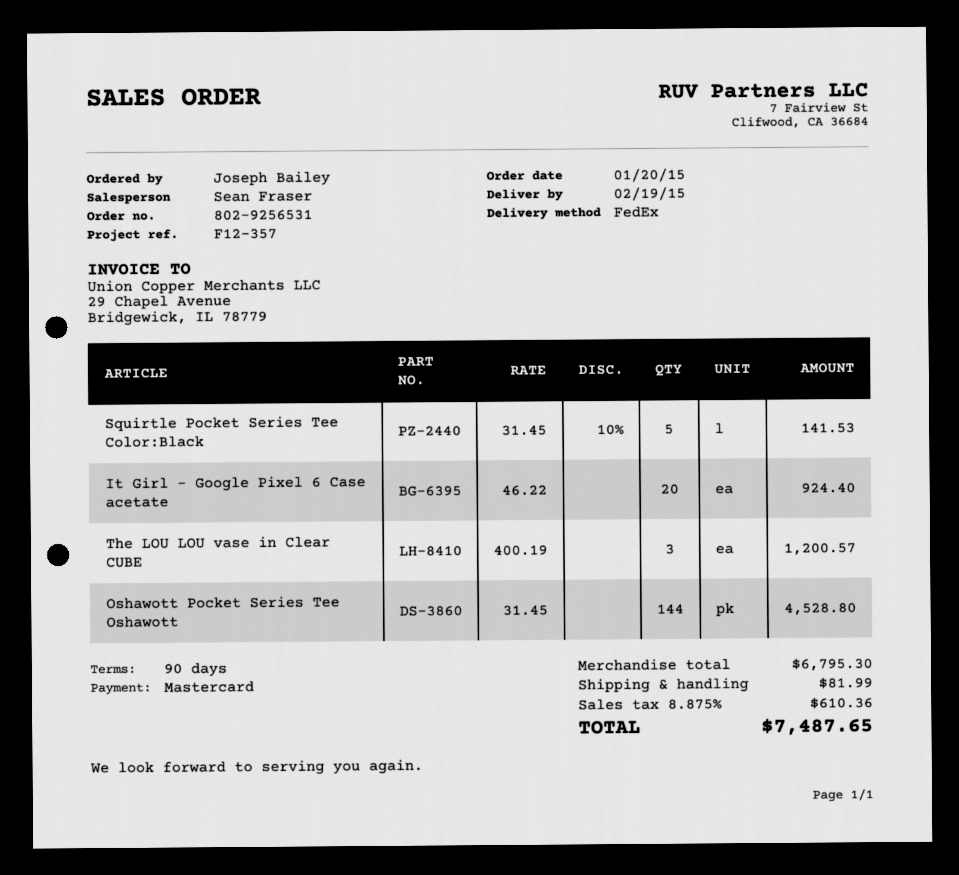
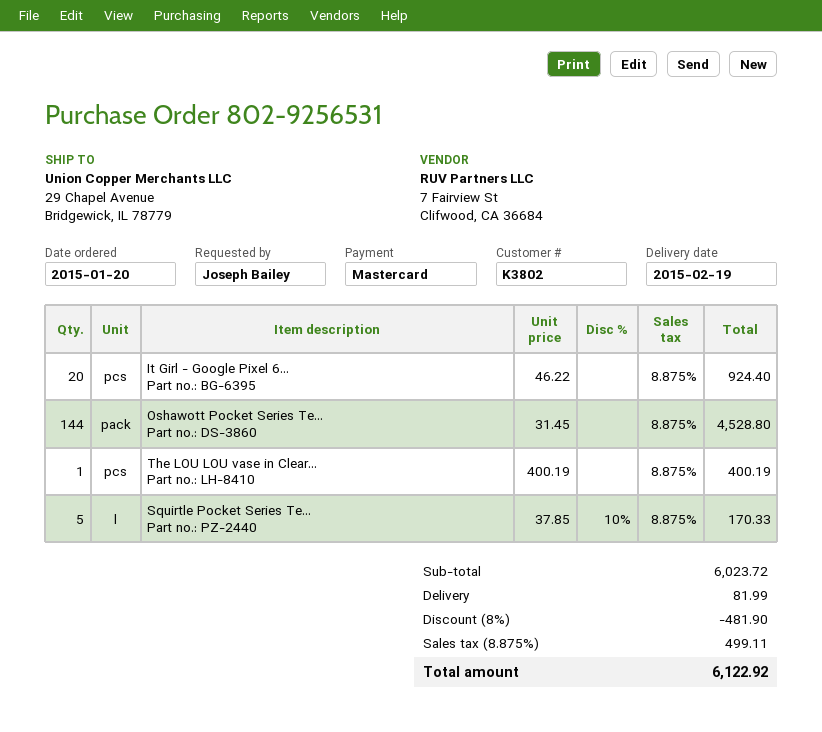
Squirtle Pocket Series Tee Color:Black: 5 x 31.45 - 10% = 141.53 -> 5 x 37.85 - 10% = 170.33
The LOU LOU vase in Clear CUBE: 3 x 400.19 = 1200.57 -> 1 x 400.19 = 400.19
subtotal: 6795.30 -> 6023.72
discount: none -> 8% = 481.90
tax: 8.875% = 610.36 -> 8.875% = 499.11
total: 7487.65 -> 6122.92

